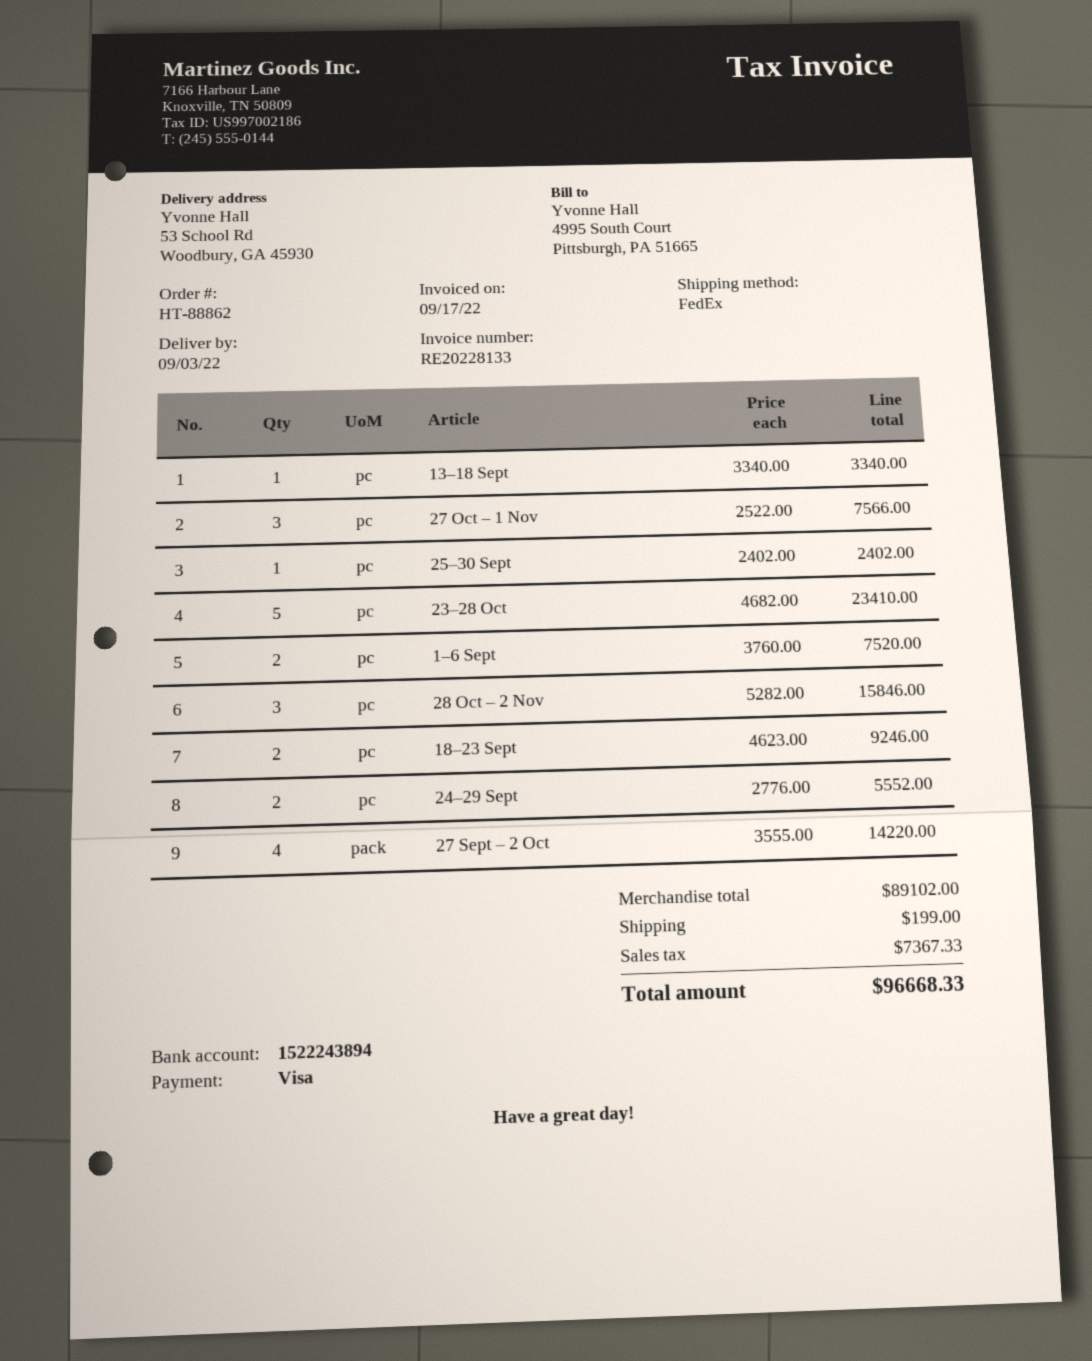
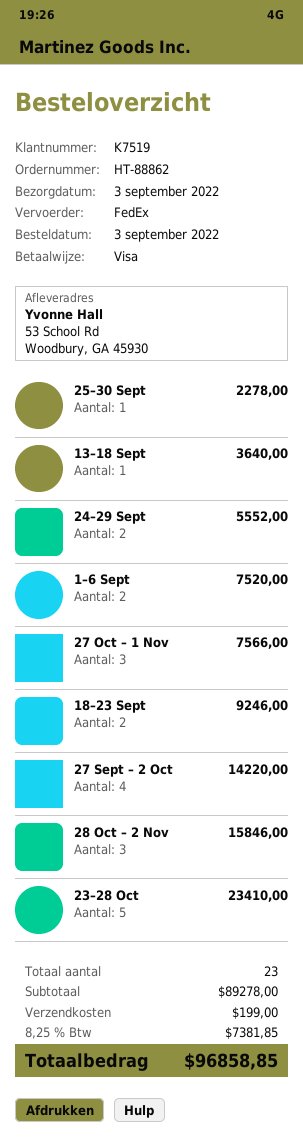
13–18 Sept: 1 for 3340.00 -> 1 for 3640.00
25–30 Sept: 1 for 2402.00 -> 1 for 2278.00
subtotal: 89102.00 -> 89278.00
tax: 7367.33 -> 7381.85
total: 96668.33 -> 96858.85

